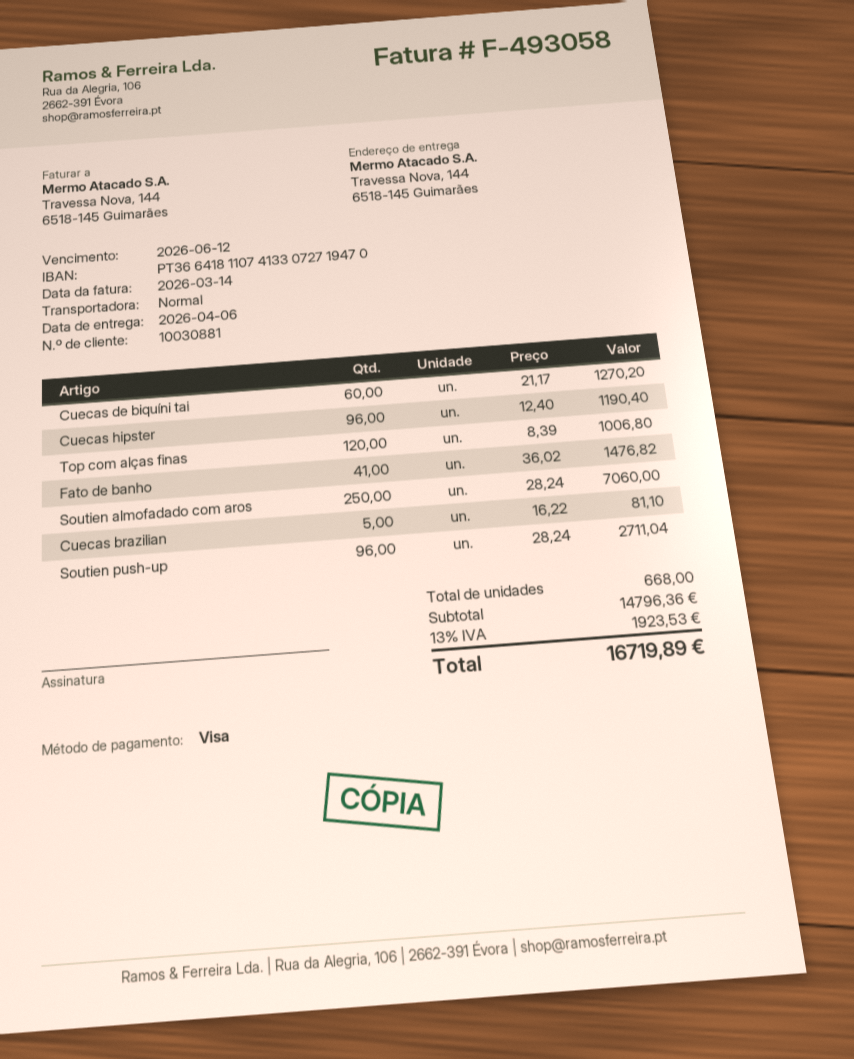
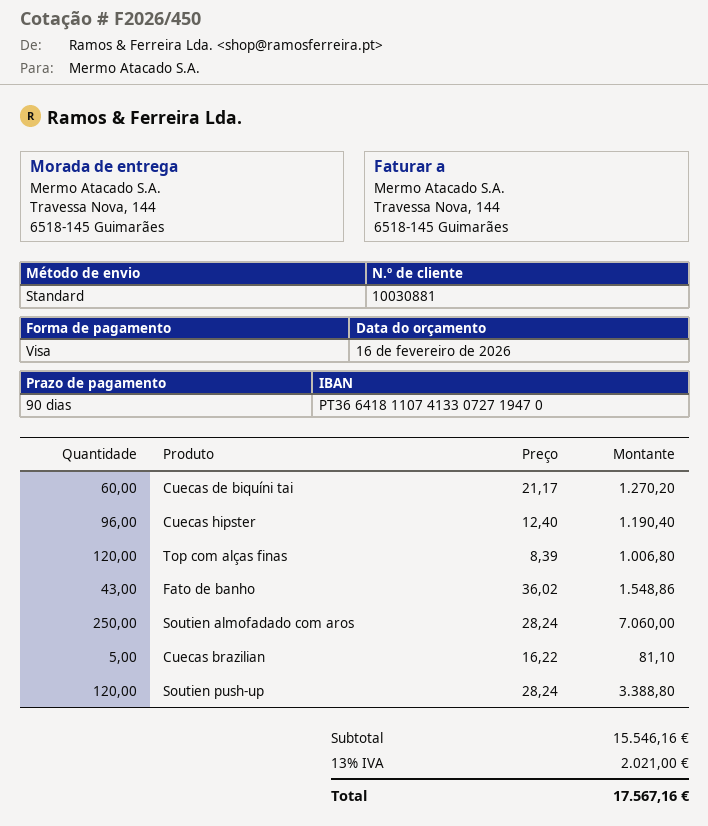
Fato de banho: 41 x 36.02 = 1476.82 -> 43 x 36.02 = 1548.86
Soutien push-up: 96 x 28.24 = 2711.04 -> 120 x 28.24 = 3388.80
subtotal: 14796.36 -> 15546.16
tax: 13% = 1923.53 -> 13% = 2021.00
total: 16719.89 -> 17567.16

